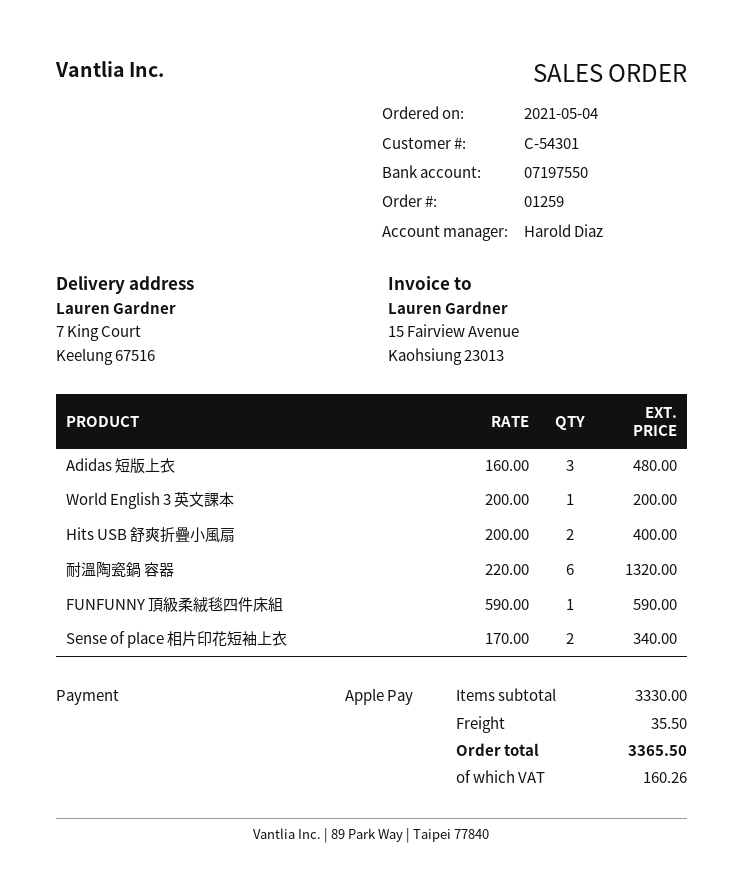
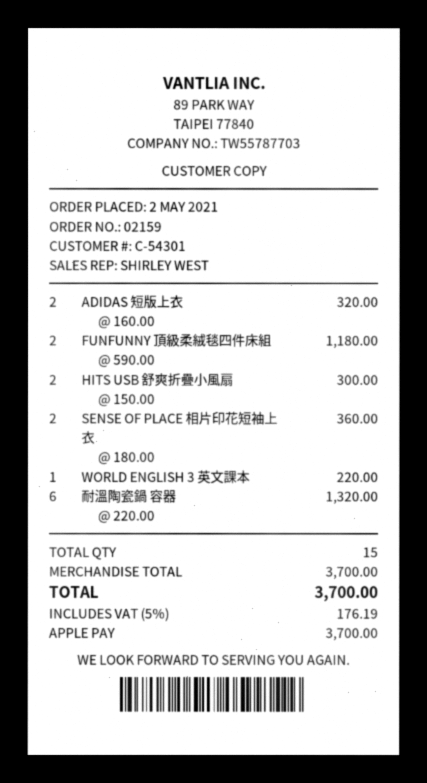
order number: 01259 -> 02159
order date: 2021-05-04 -> 2021-05-02
sales rep: Harold Diaz -> SHIRLEY WEST
Adidas 短版上衣: 3 x 160.00 = 480.00 -> 2 x 160.00 = 320.00
World English 3 英文課本: 1 x 200.00 = 200.00 -> 1 x 220.00 = 220.00
Hits USB 舒爽折疊小風扇: 2 x 200.00 = 400.00 -> 2 x 150.00 = 300.00
FUNFUNNY 頂級柔絨毯四件床組: 1 x 590.00 = 590.00 -> 2 x 590.00 = 1180.00
Sense of place 相片印花短袖上衣: 2 x 170.00 = 340.00 -> 2 x 180.00 = 360.00
subtotal: 3330.00 -> 3700.00
shipping: 35.50 -> none
tax: 160.26 -> 176.19
total: 3365.50 -> 3700.00

